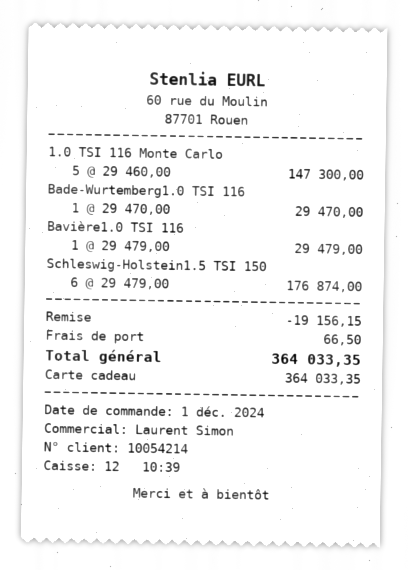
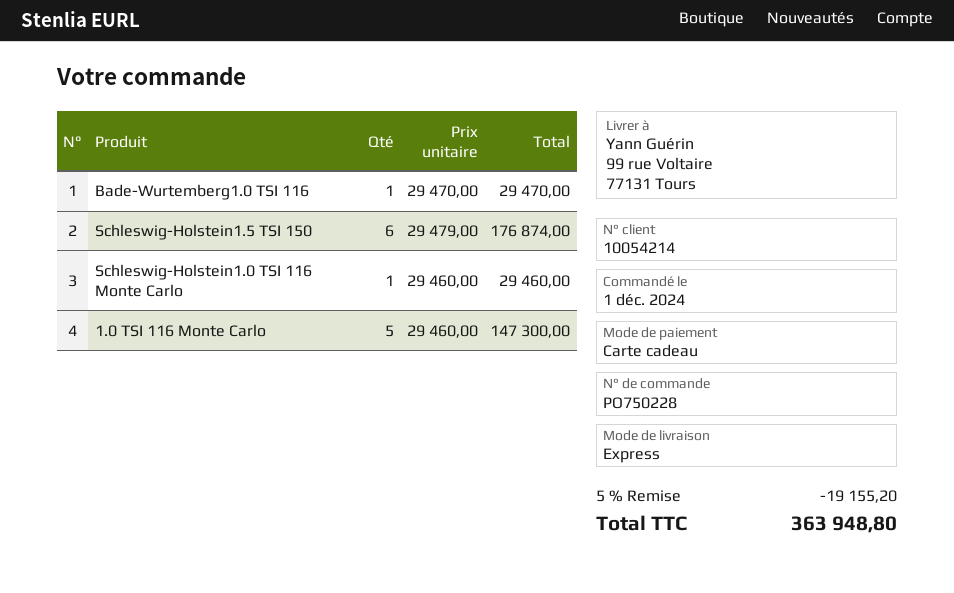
Bavière1.0 TSI 116: 1 x 29479.00 = 29479.00 -> none
Schleswig-Holstein1.0 TSI 116 Monte Carlo: none -> 1 x 29460.00 = 29460.00
discount: 19156.15 -> 19155.20
shipping: 66.50 -> none
total: 364033.35 -> 363948.80

